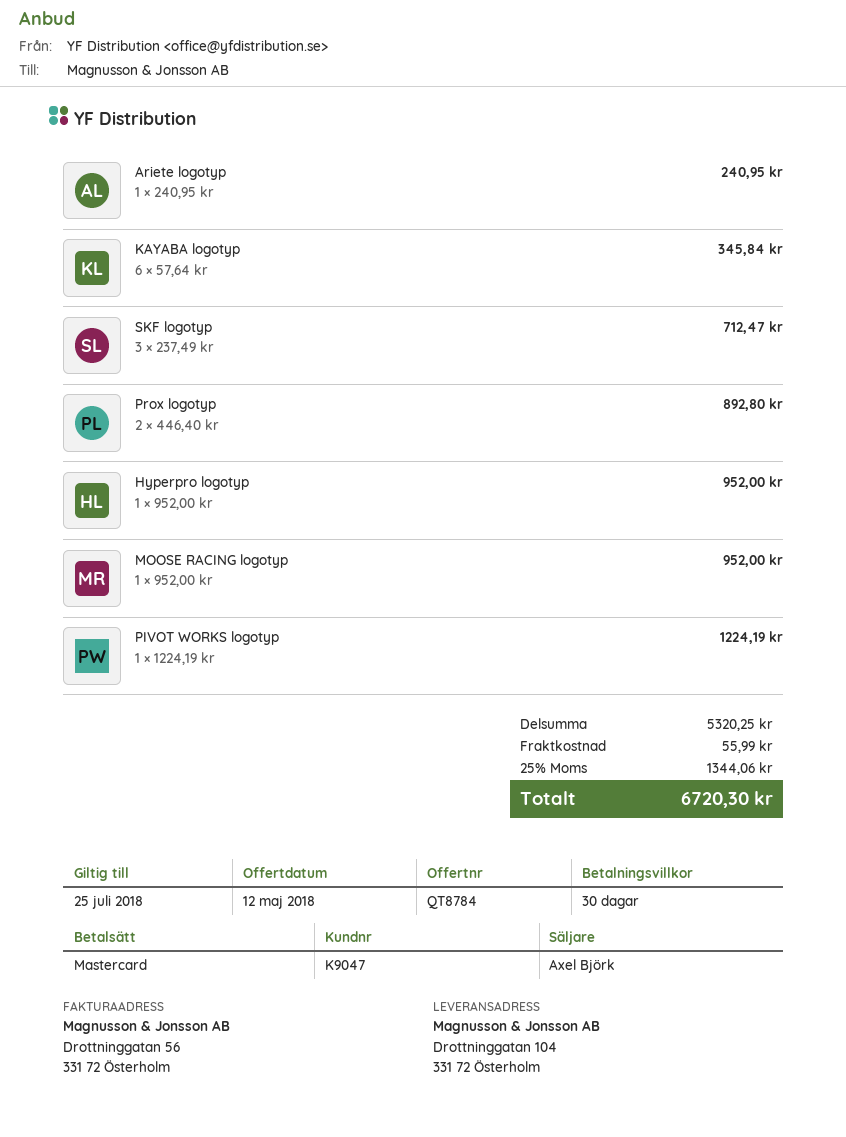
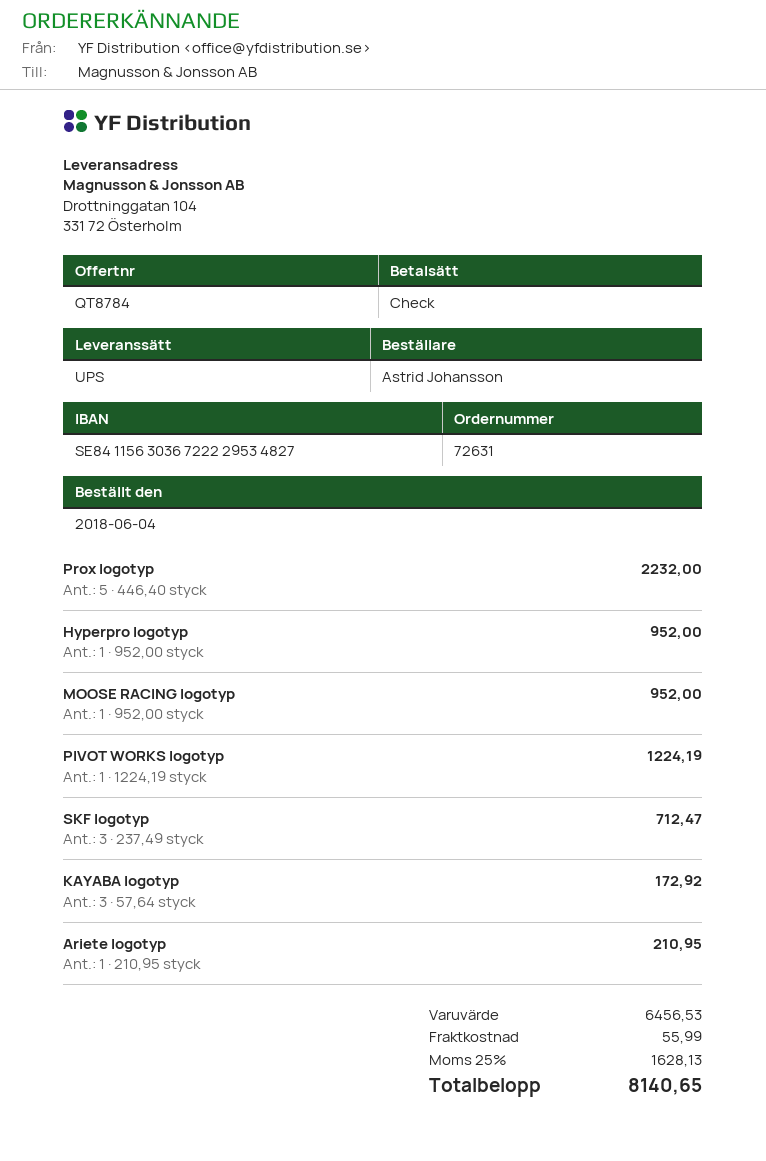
payment method: Mastercard -> cheque
Ariete logotyp: 1 x 240.95 = 240.95 -> 1 x 210.95 = 210.95
KAYABA logotyp: 6 x 57.64 = 345.84 -> 3 x 57.64 = 172.92
Prox logotyp: 2 x 446.40 = 892.80 -> 5 x 446.40 = 2232.00
subtotal: 5320.25 -> 6456.53
tax: 25% = 1344.06 -> 25% = 1628.13
total: 6720.30 -> 8140.65

